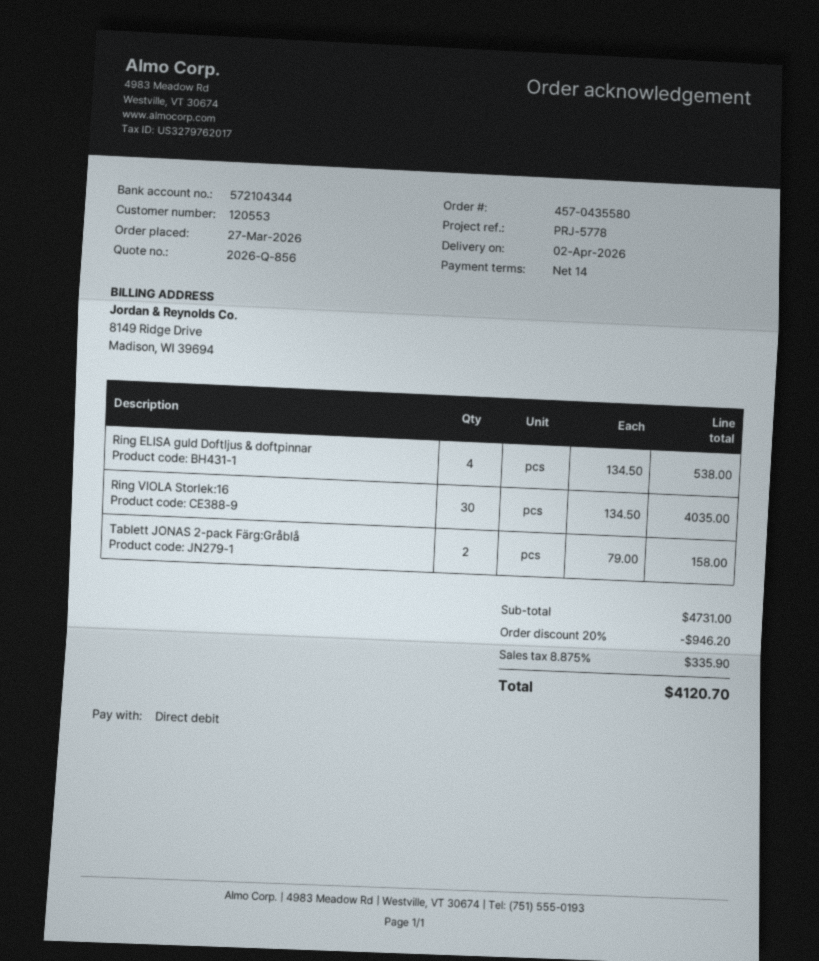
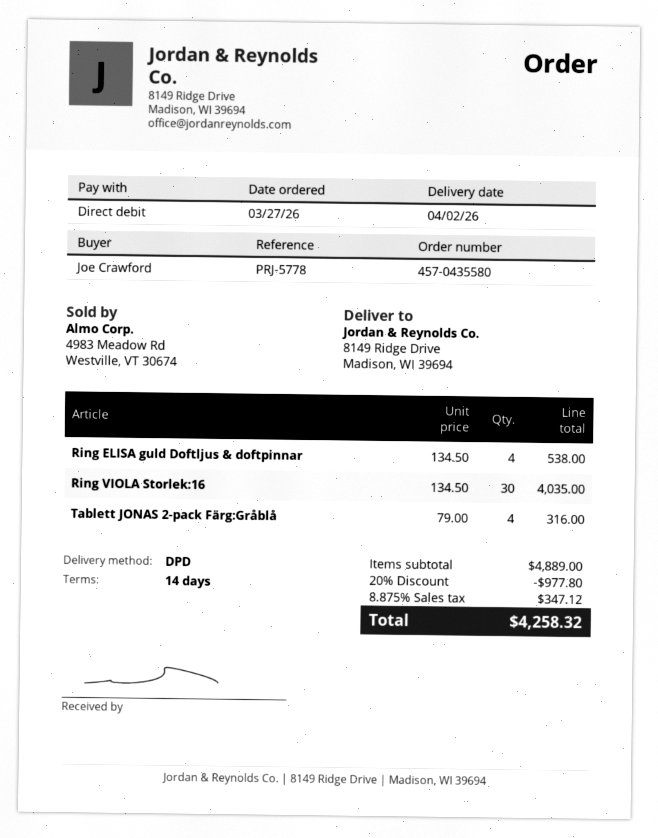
Tablett JONAS 2-pack Färg:Gråblå: 2 x 79.00 = 158.00 -> 4 x 79.00 = 316.00
subtotal: 4731.00 -> 4889.00
discount: 20% = 946.20 -> 20% = 977.80
tax: 8.875% = 335.90 -> 8.875% = 347.12
total: 4120.70 -> 4258.32

